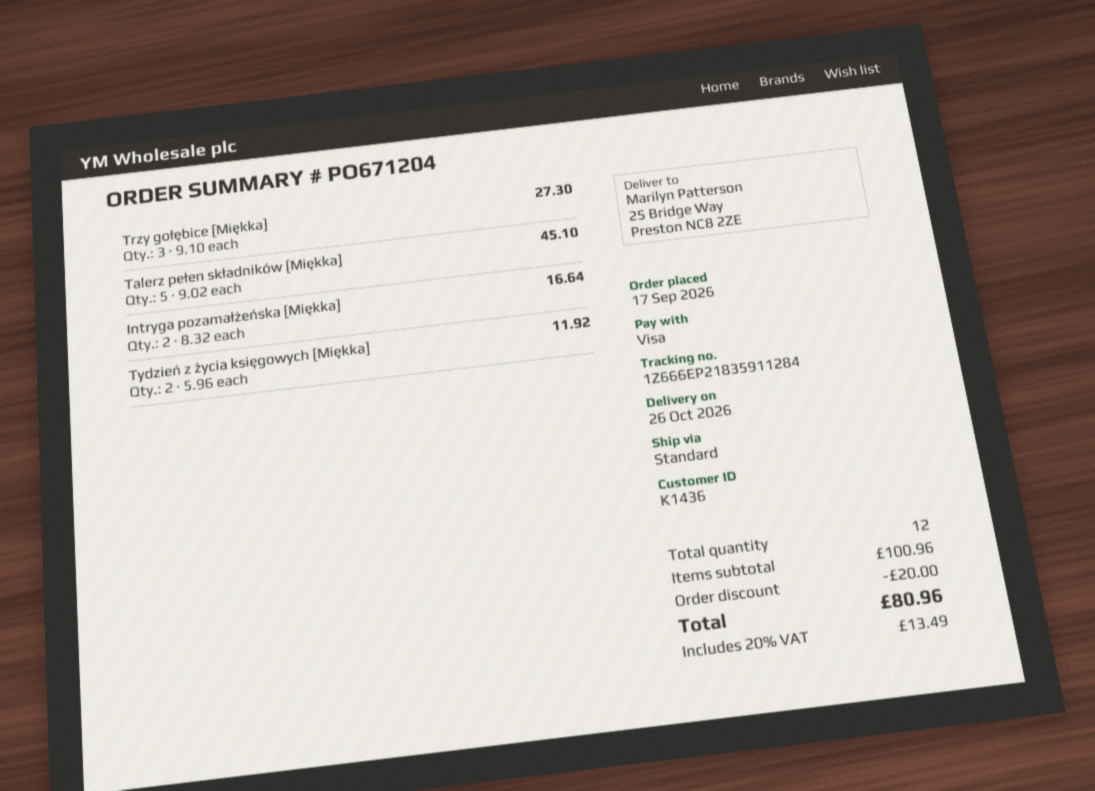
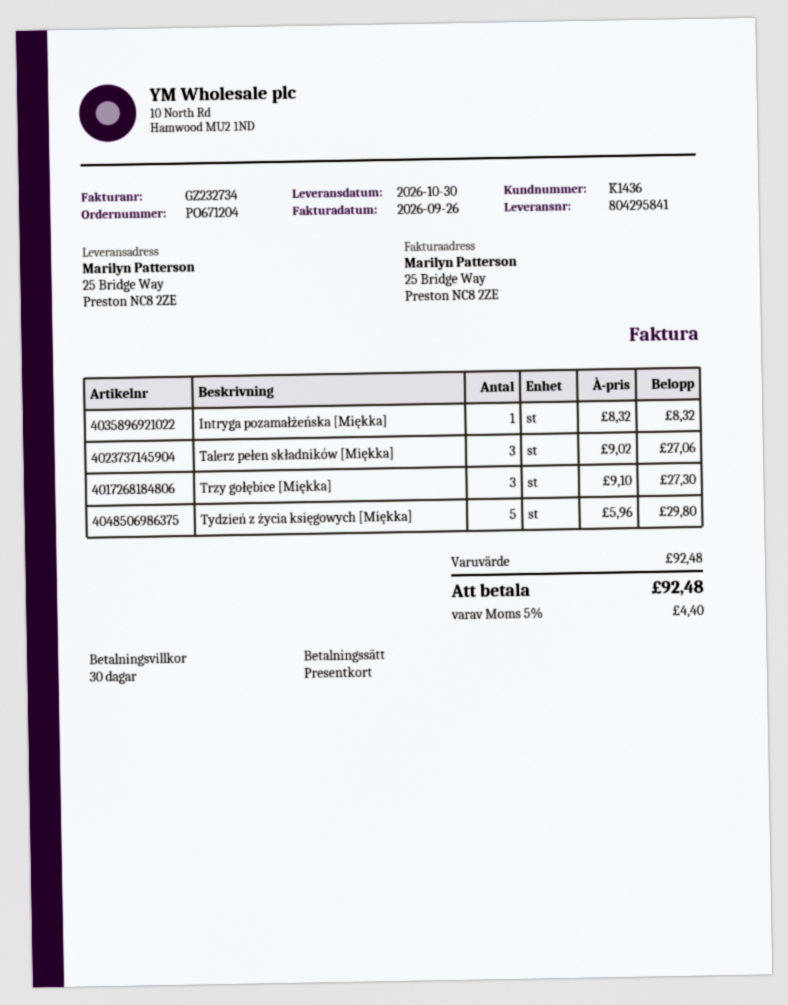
delivery date: 2026-10-26 -> 2026-10-30
payment method: Visa -> gift card
Talerz pełen składników [Miękka]: 5 x 9.02 = 45.10 -> 3 x 9.02 = 27.06
Intryga pozamałżeńska [Miękka]: 2 x 8.32 = 16.64 -> 1 x 8.32 = 8.32
Tydzień z życia księgowych [Miękka]: 2 x 5.96 = 11.92 -> 5 x 5.96 = 29.80
subtotal: 100.96 -> 92.48
discount: 20.00 -> none
tax: 20% = 13.49 -> 5% = 4.40
total: 80.96 -> 92.48

